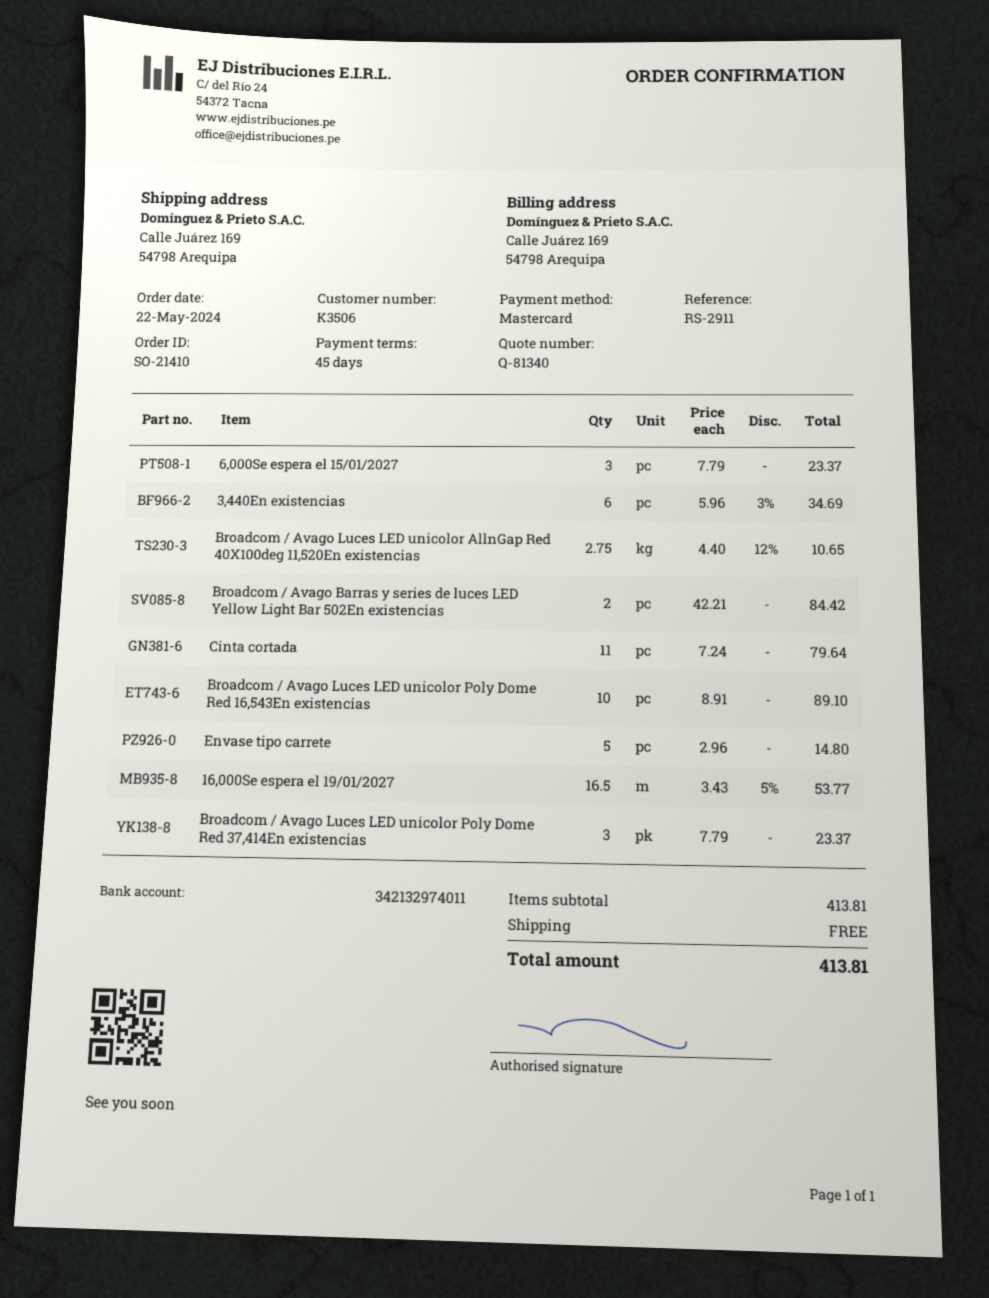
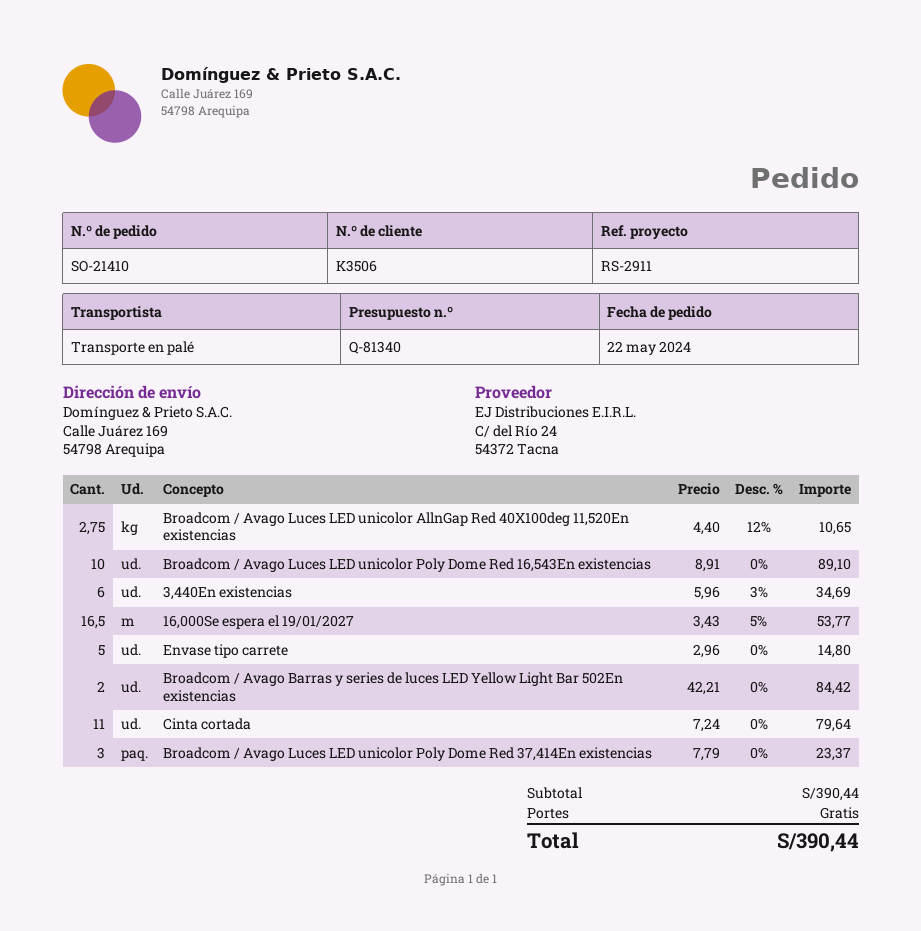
6,000Se espera el 15/01/2027: 3 x 7.79 = 23.37 -> none
subtotal: 413.81 -> 390.44
total: 413.81 -> 390.44

